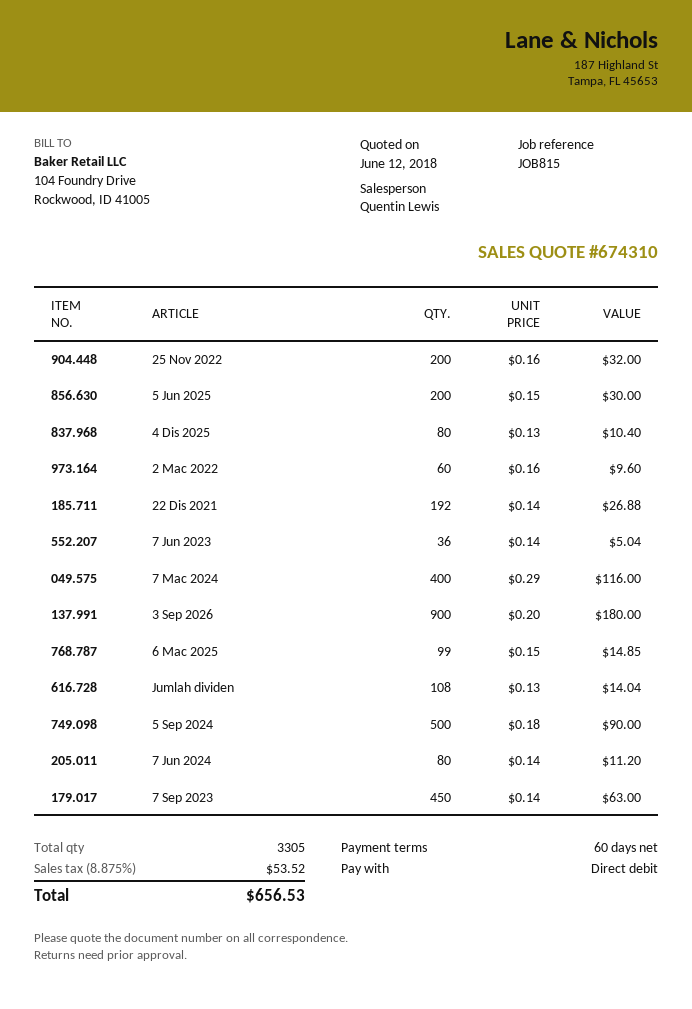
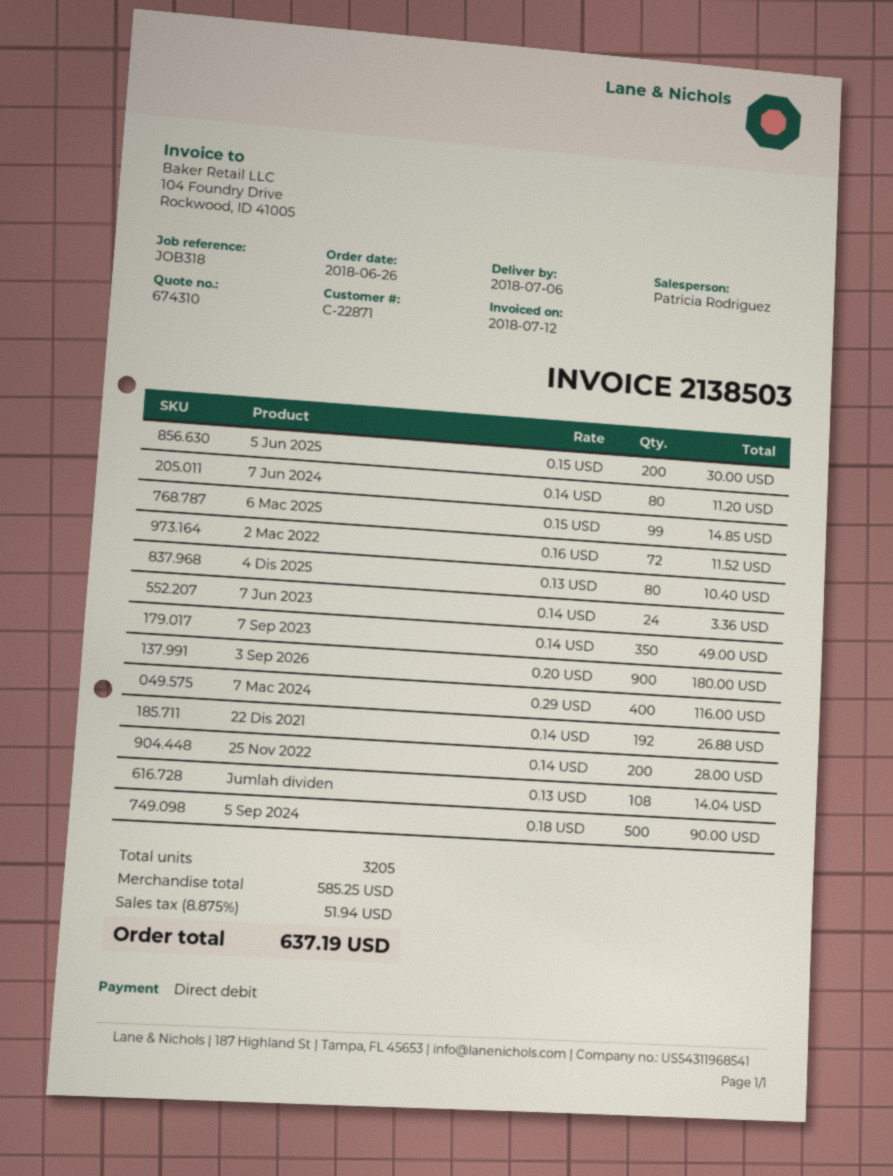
reference: JOB815 -> JOB318
sales rep: Quentin Lewis -> Patricia Rodriguez
25 Nov 2022: 200 x 0.16 = 32.00 -> 200 x 0.14 = 28.00
2 Mac 2022: 60 x 0.16 = 9.60 -> 72 x 0.16 = 11.52
7 Jun 2023: 36 x 0.14 = 5.04 -> 24 x 0.14 = 3.36
7 Sep 2023: 450 x 0.14 = 63.00 -> 350 x 0.14 = 49.00
total quantity: 3305 -> 3205
tax: 8.875% = 53.52 -> 8.875% = 51.94
total: 656.53 -> 637.19

